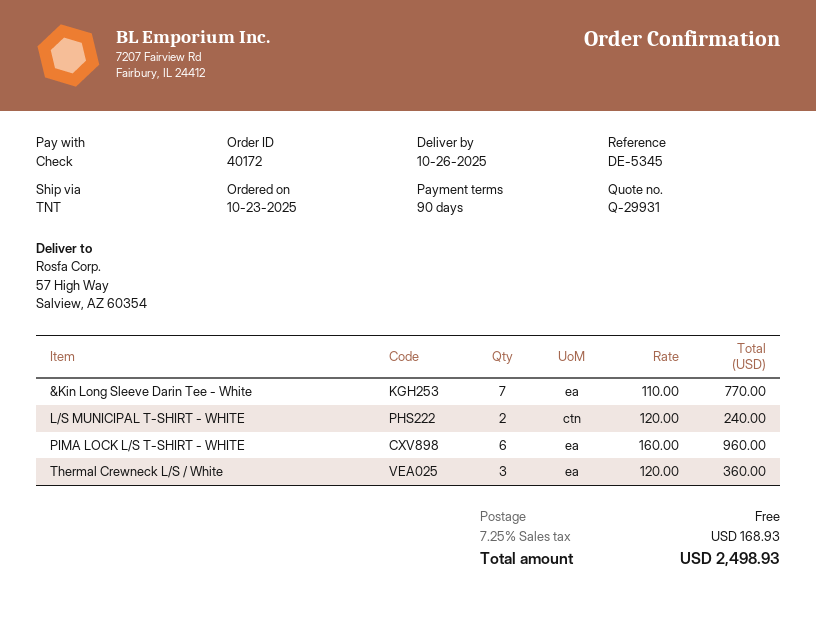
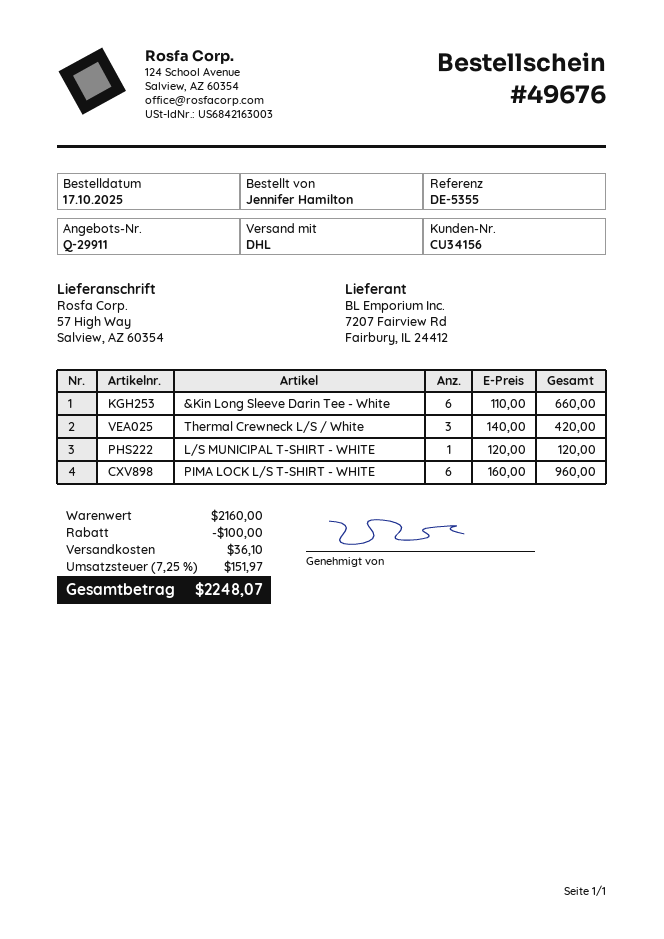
quote number: Q-29931 -> Q-29911
order number: 40172 -> 49676
order date: 2025-10-23 -> 2025-10-17
reference: DE-5345 -> DE-5355
shipping method: TNT -> DHL
&Kin Long Sleeve Darin Tee - White: 7 x 110.00 = 770.00 -> 6 x 110.00 = 660.00
L/S MUNICIPAL T-SHIRT - WHITE: 2 x 120.00 = 240.00 -> 1 x 120.00 = 120.00
Thermal Crewneck L/S / White: 3 x 120.00 = 360.00 -> 3 x 140.00 = 420.00
discount: none -> 100.00
shipping: 0.00 -> 36.10
tax: 7.25% = 168.93 -> 7.25% = 151.97
total: 2498.93 -> 2248.07

